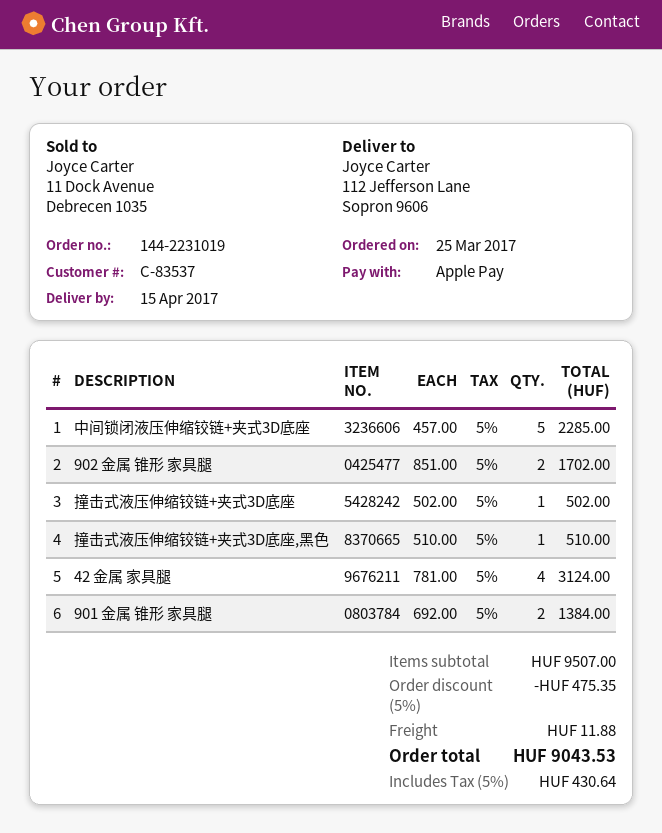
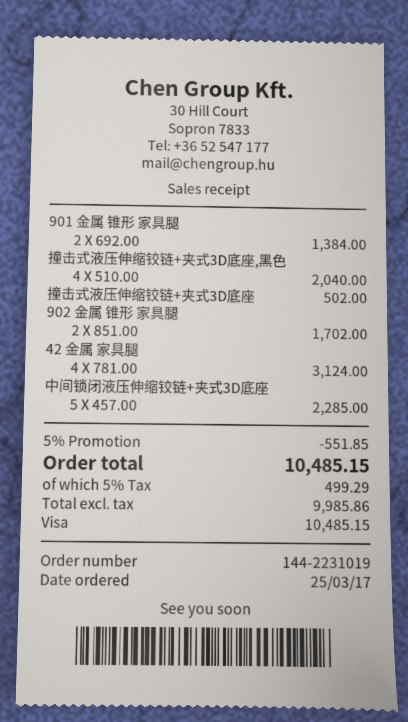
payment method: Apple Pay -> Visa
撞击式液压伸缩铰链+夹式3D底座,黑色: 1 x 510.00 = 510.00 -> 4 x 510.00 = 2040.00
discount: 5% = 475.35 -> 5% = 551.85
shipping: 11.88 -> none
tax: 5% = 430.64 -> 5% = 499.29
total: 9043.53 -> 10485.15

